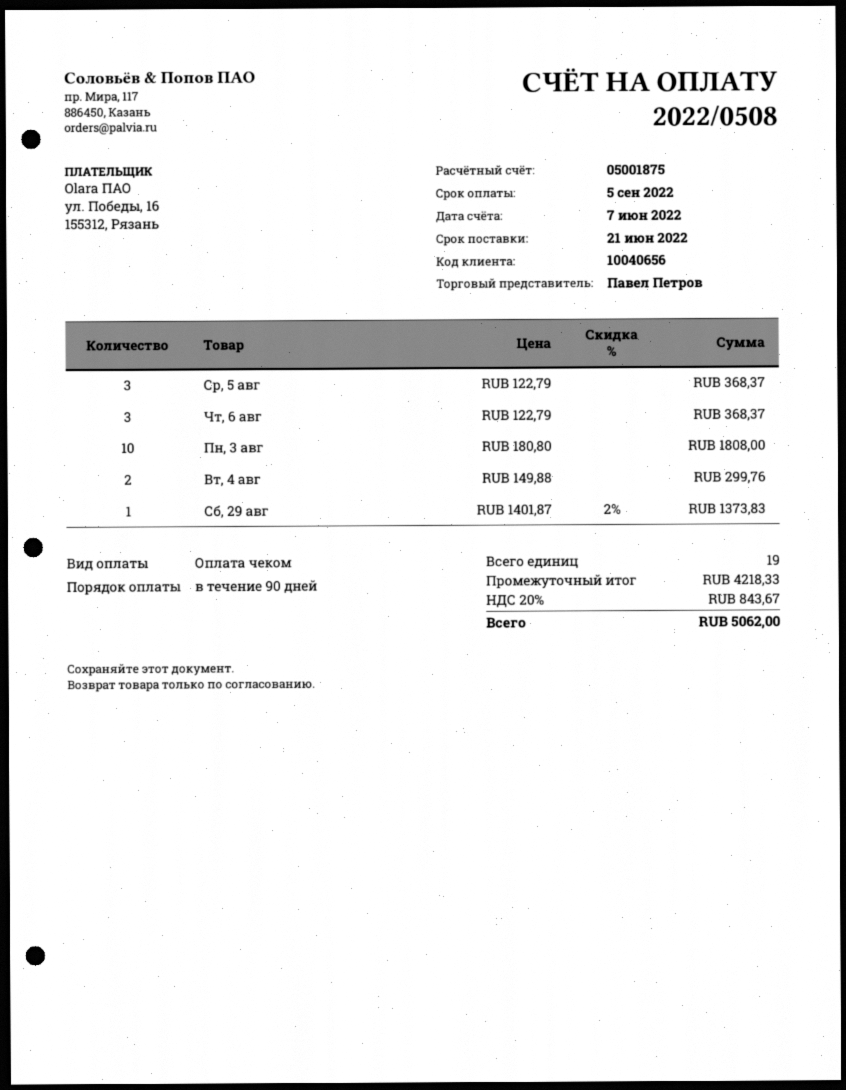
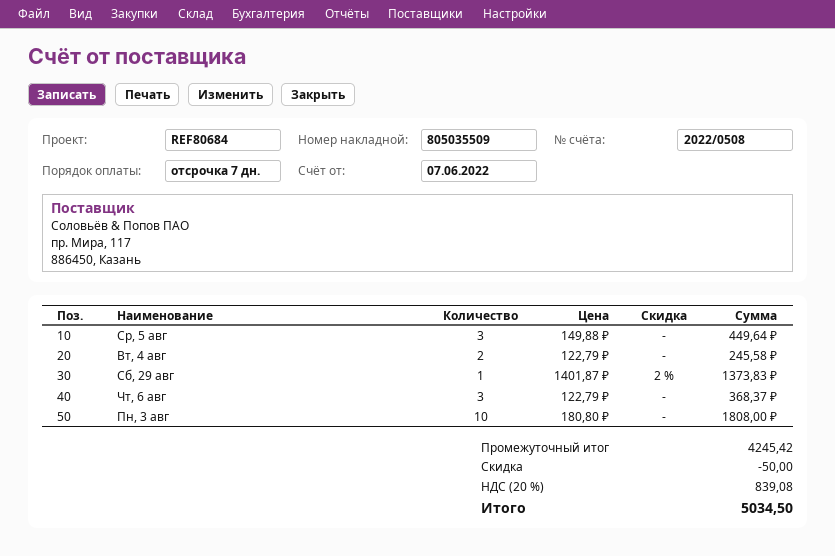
payment terms: 90 days -> 7 days
Ср, 5 авг: 3 x 122.79 = 368.37 -> 3 x 149.88 = 449.64
Вт, 4 авг: 2 x 149.88 = 299.76 -> 2 x 122.79 = 245.58
subtotal: 4218.33 -> 4245.42
discount: none -> 50.00
tax: 20% = 843.67 -> 20% = 839.08
total: 5062.00 -> 5034.50

